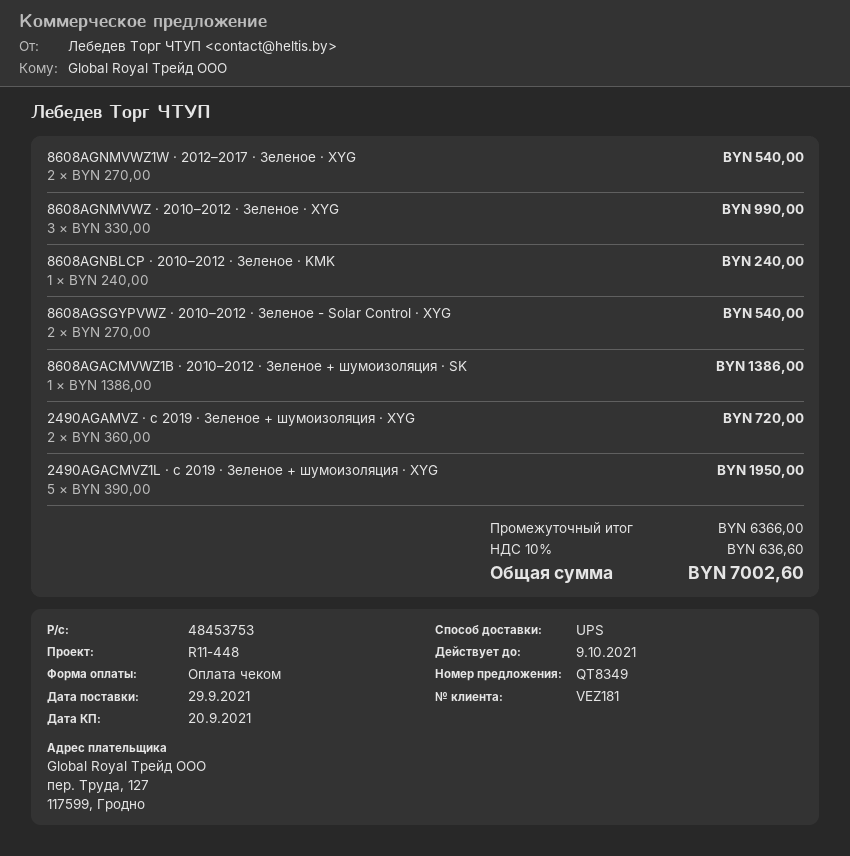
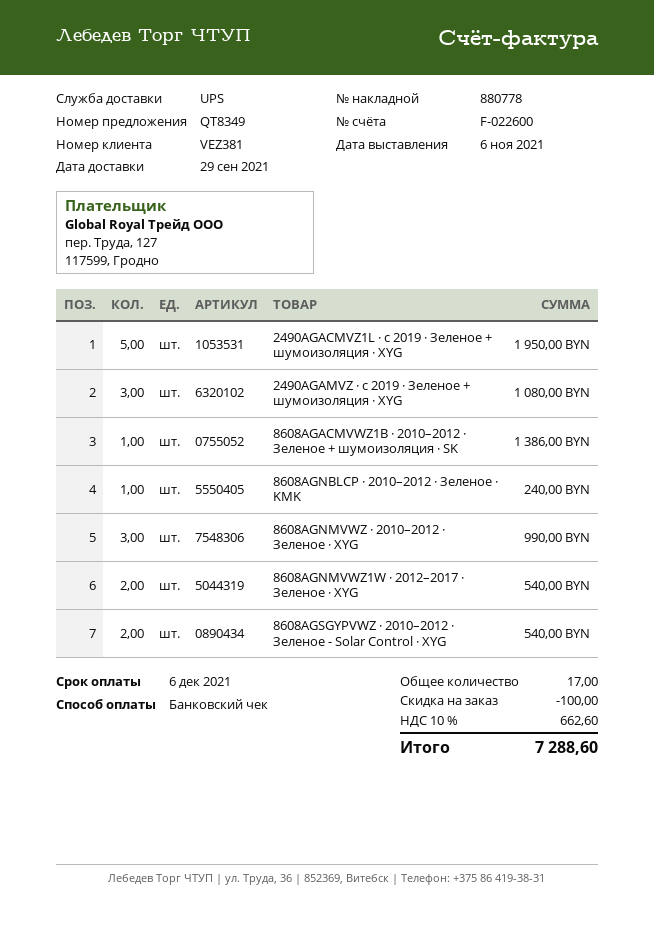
customer number: VEZ181 -> VEZ381
2490AGAMVZ · с 2019 · Зеленое + шумоизоляция · XYG: 2 for 720.00 -> 3 for 1080.00
discount: none -> 100.00
tax: 10% = 636.60 -> 10% = 662.60
total: 7002.60 -> 7288.60

